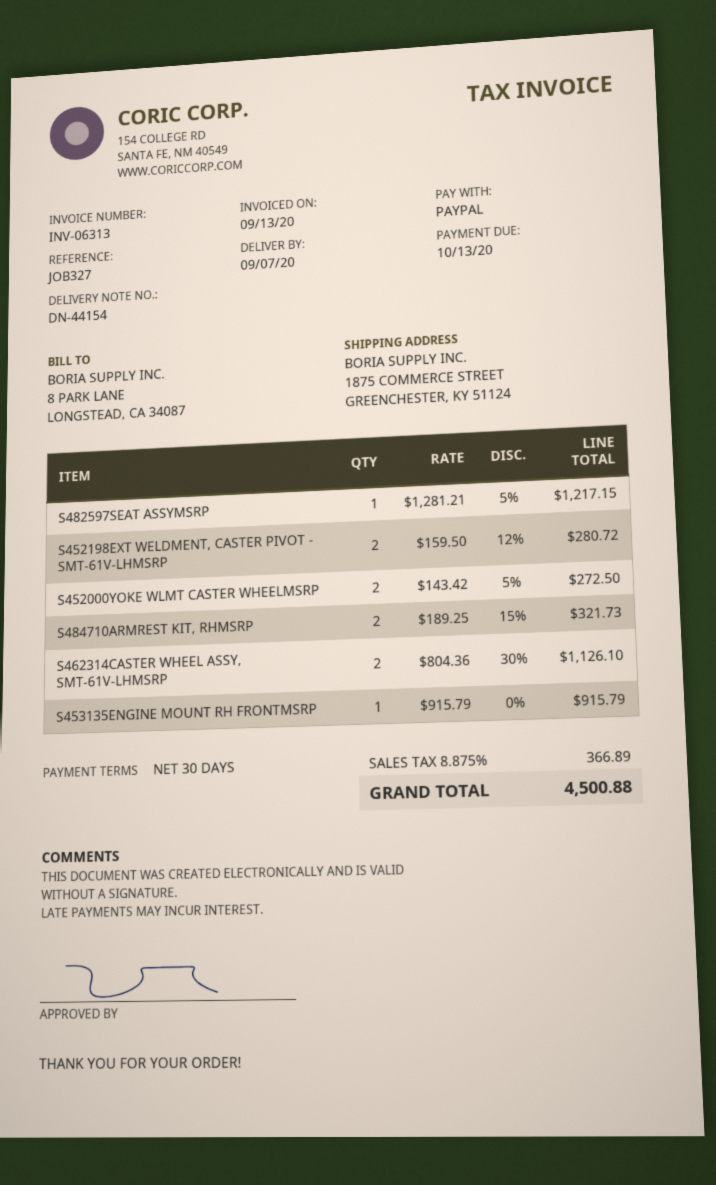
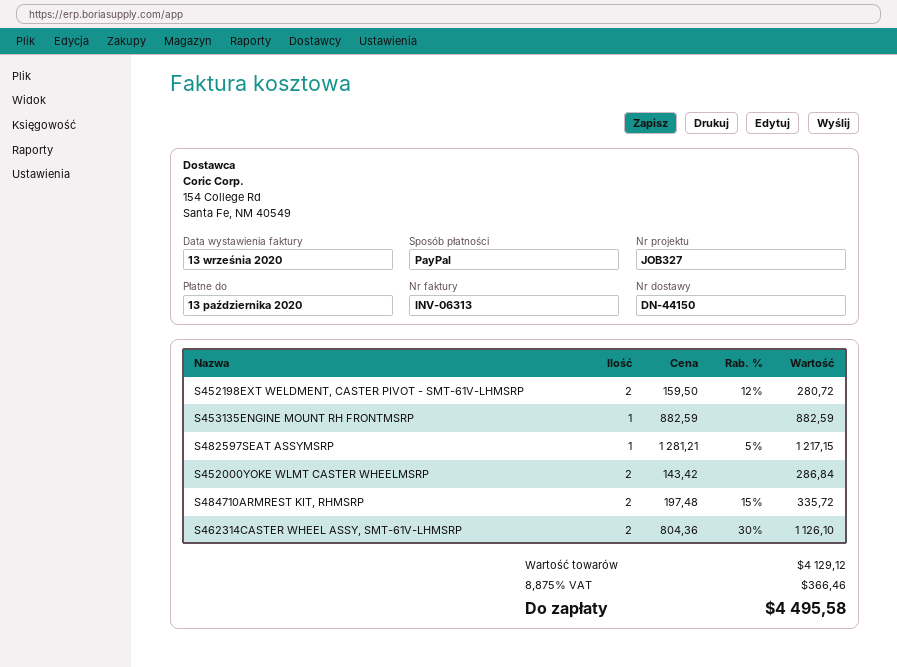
delivery note number: DN-44154 -> DN-44150
S452000YOKE WLMT CASTER WHEELMSRP: 2 x 143.42 - 5% = 272.50 -> 2 x 143.42 = 286.84
S484710ARMREST KIT, RHMSRP: 2 x 189.25 - 15% = 321.73 -> 2 x 197.48 - 15% = 335.72
S453135ENGINE MOUNT RH FRONTMSRP: 1 x 915.79 = 915.79 -> 1 x 882.59 = 882.59
tax: 8.875% = 366.89 -> 8.875% = 366.46
total: 4500.88 -> 4495.58

